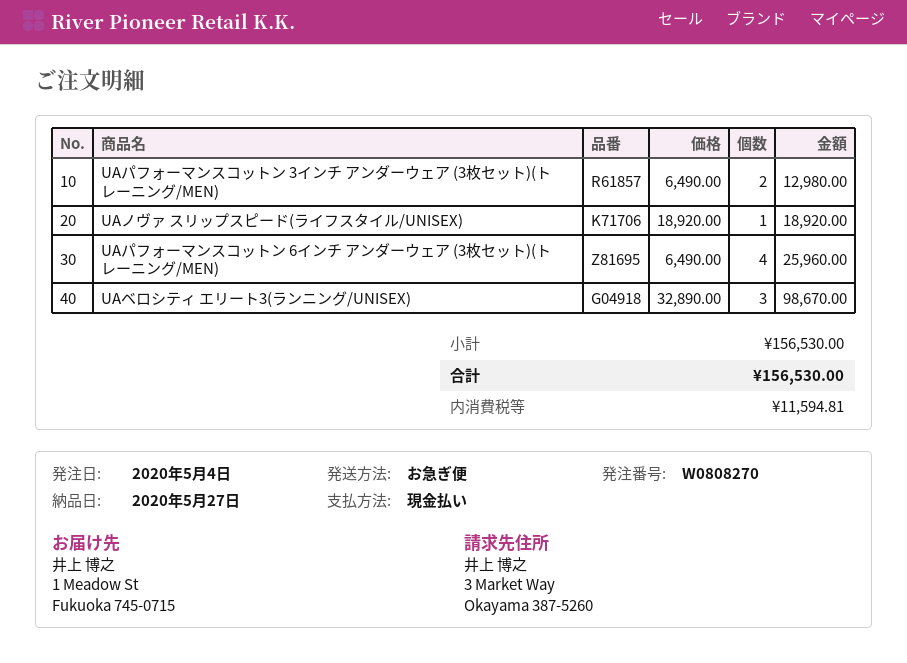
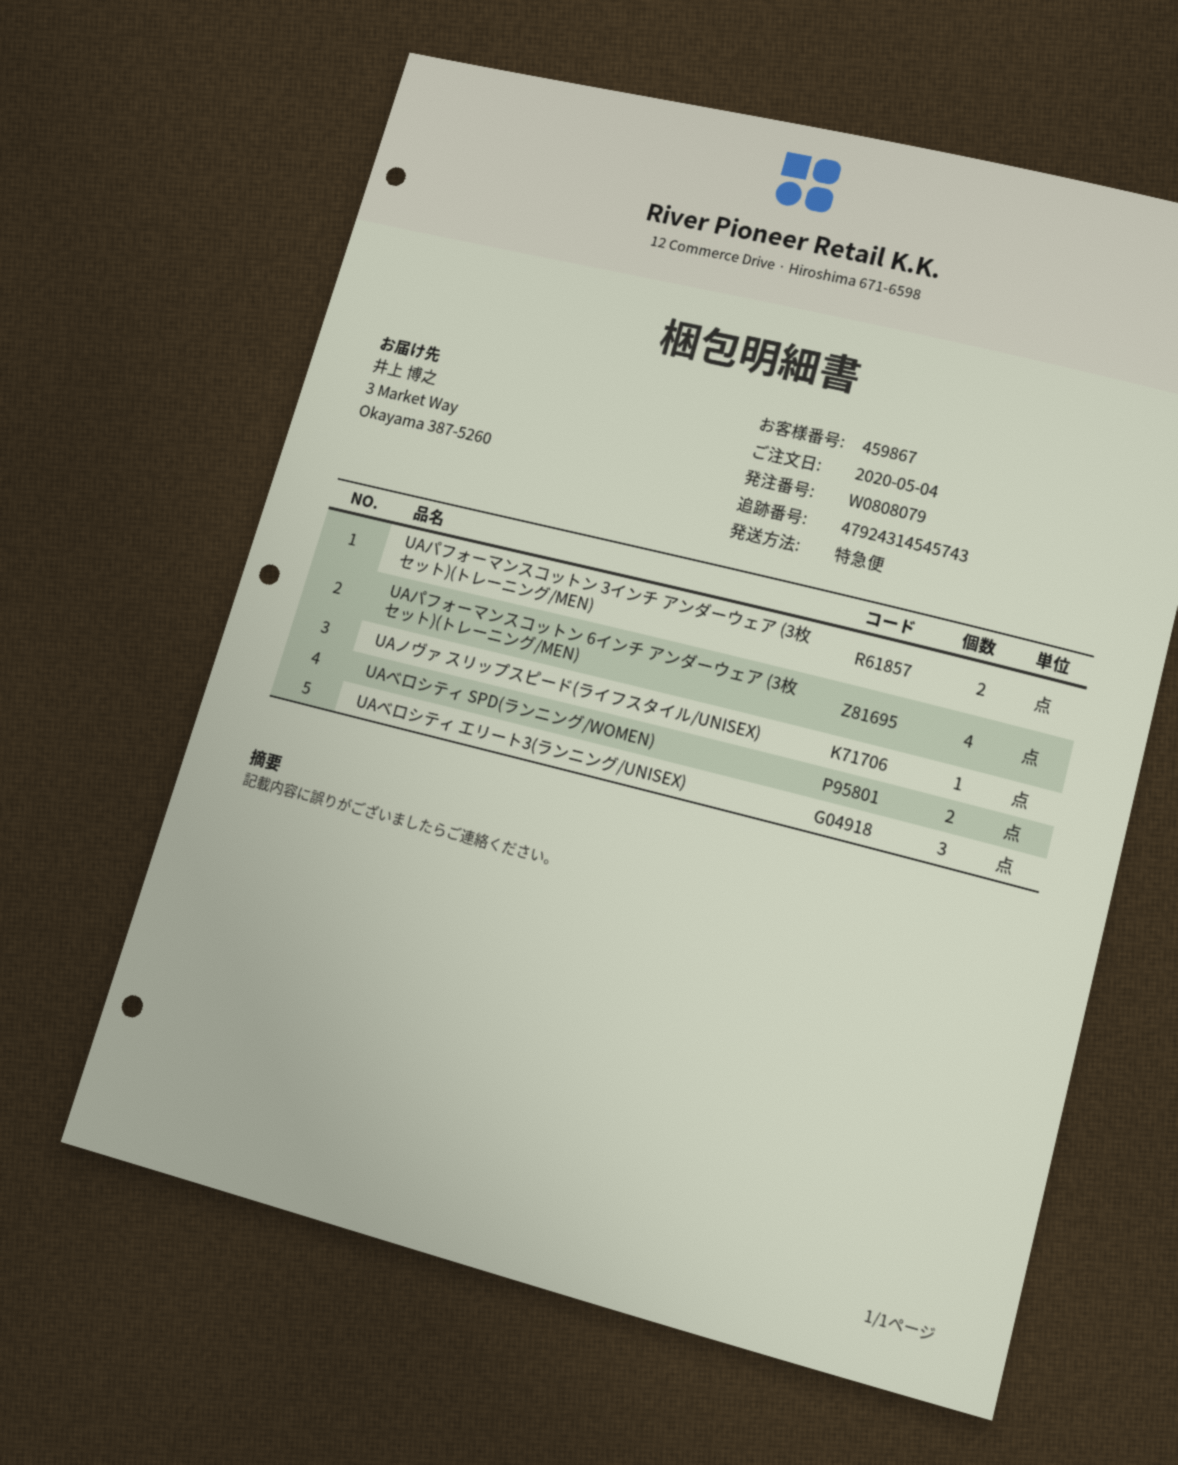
order number: W0808270 -> W0808079
ship to: 1 Meadow St, Fukuoka 745-0715 -> 3 Market Way, Okayama 387-5260
UAベロシティ SPD(ランニング/WOMEN): none -> 2

